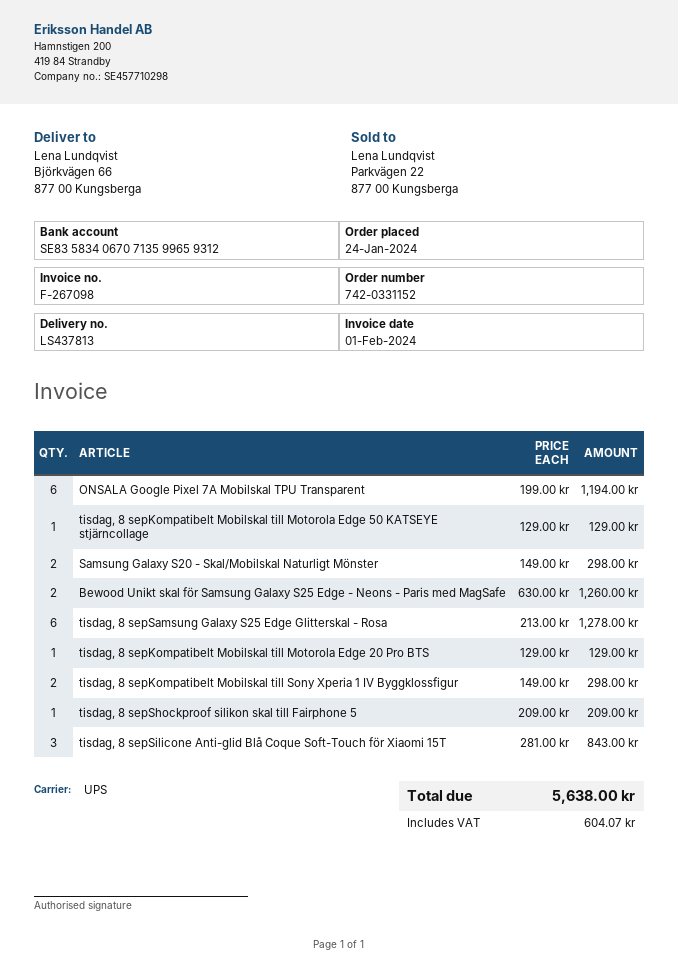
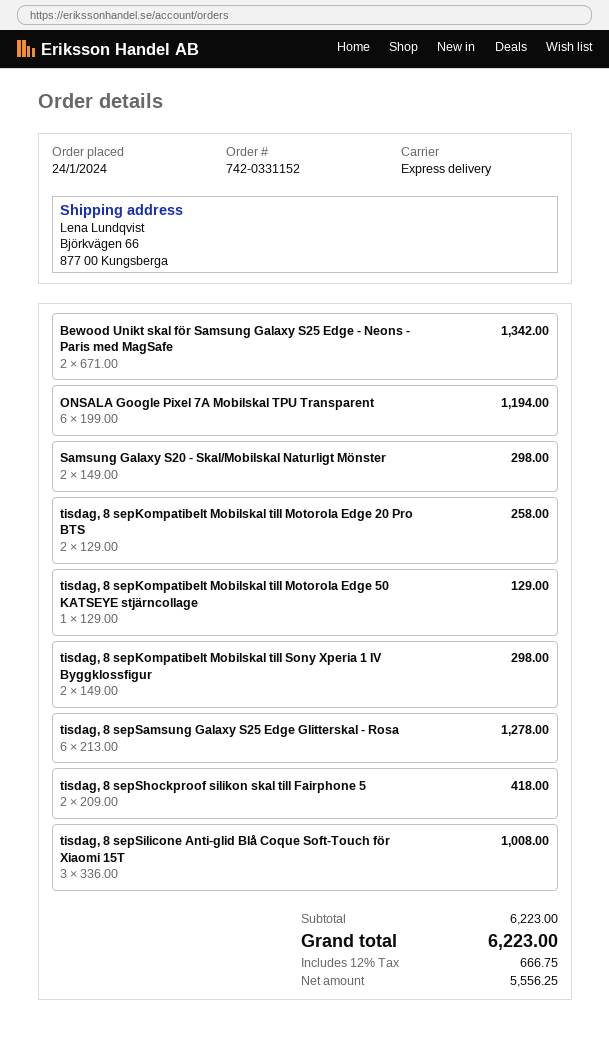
shipping method: UPS -> express
Bewood Unikt skal för Samsung Galaxy S25 Edge - Neons - Paris med MagSafe: 2 x 630.00 = 1260.00 -> 2 x 671.00 = 1342.00
tisdag, 8 sepKompatibelt Mobilskal till Motorola Edge 20 Pro BTS: 1 x 129.00 = 129.00 -> 2 x 129.00 = 258.00
tisdag, 8 sepShockproof silikon skal till Fairphone 5: 1 x 209.00 = 209.00 -> 2 x 209.00 = 418.00
tisdag, 8 sepSilicone Anti-glid Blå Coque Soft-Touch för Xiaomi 15T: 3 x 281.00 = 843.00 -> 3 x 336.00 = 1008.00
tax: 604.07 -> 666.75
total: 5638.00 -> 6223.00

